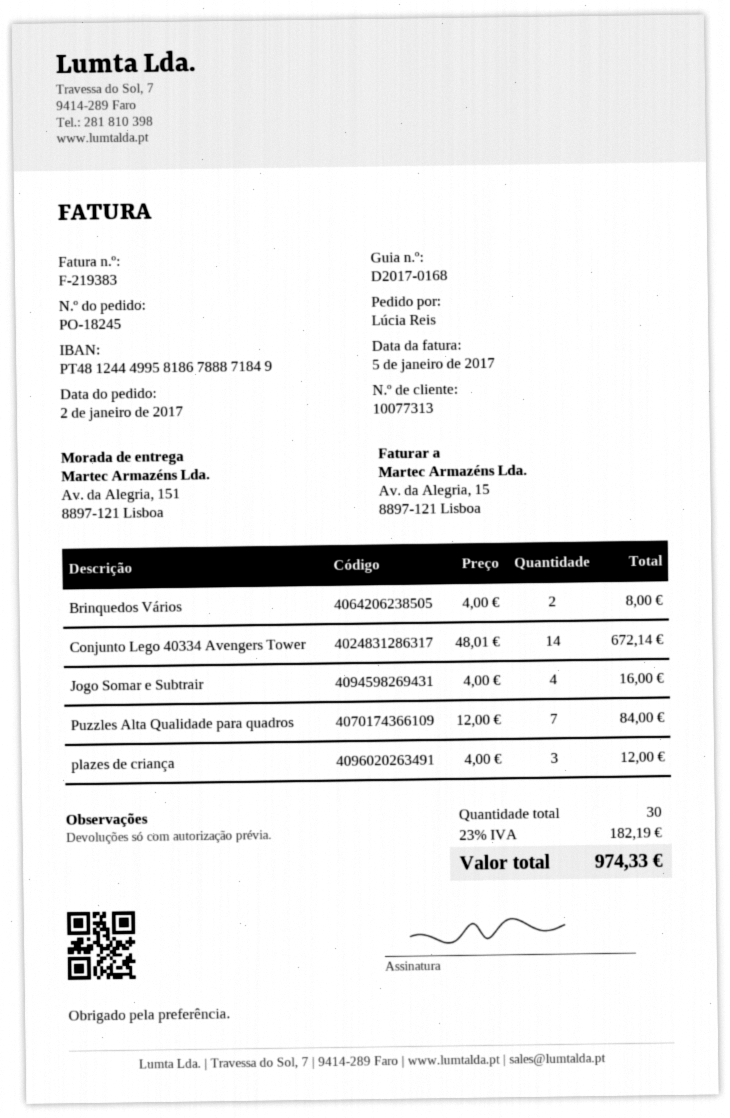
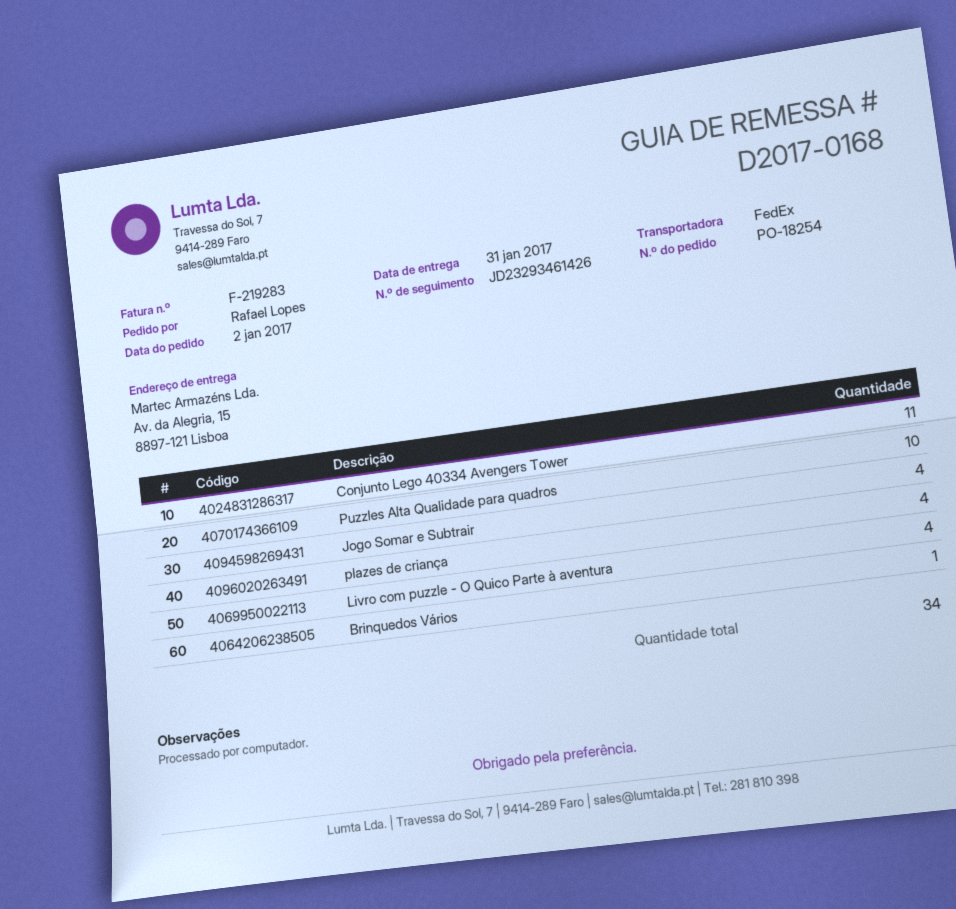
order number: PO-18245 -> PO-18254
invoice number: F-219383 -> F-219283
ordered by: Lúcia Reis -> Rafael Lopes
ship to: Av. da Alegria, 151, 8897-121 Lisboa -> Av. da Alegria, 15, 8897-121 Lisboa
Brinquedos Vários: 2 -> 1
Conjunto Lego 40334 Avengers Tower: 14 -> 11
Puzzles Alta Qualidade para quadros: 7 -> 10
plazes de criança: 3 -> 4
Livro com puzzle - O Quico Parte à aventura: none -> 4
total quantity: 30 -> 34

